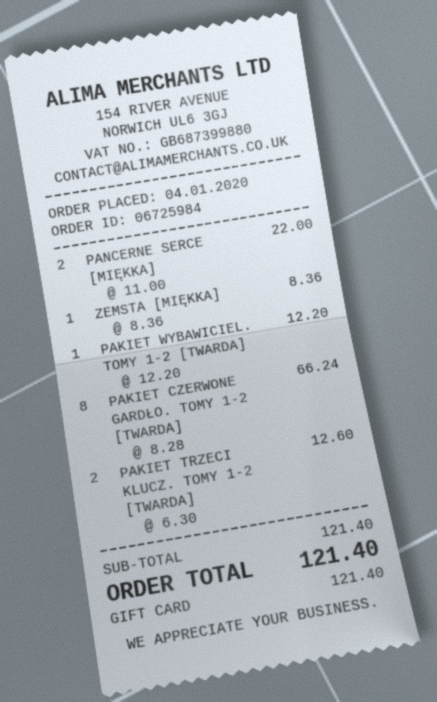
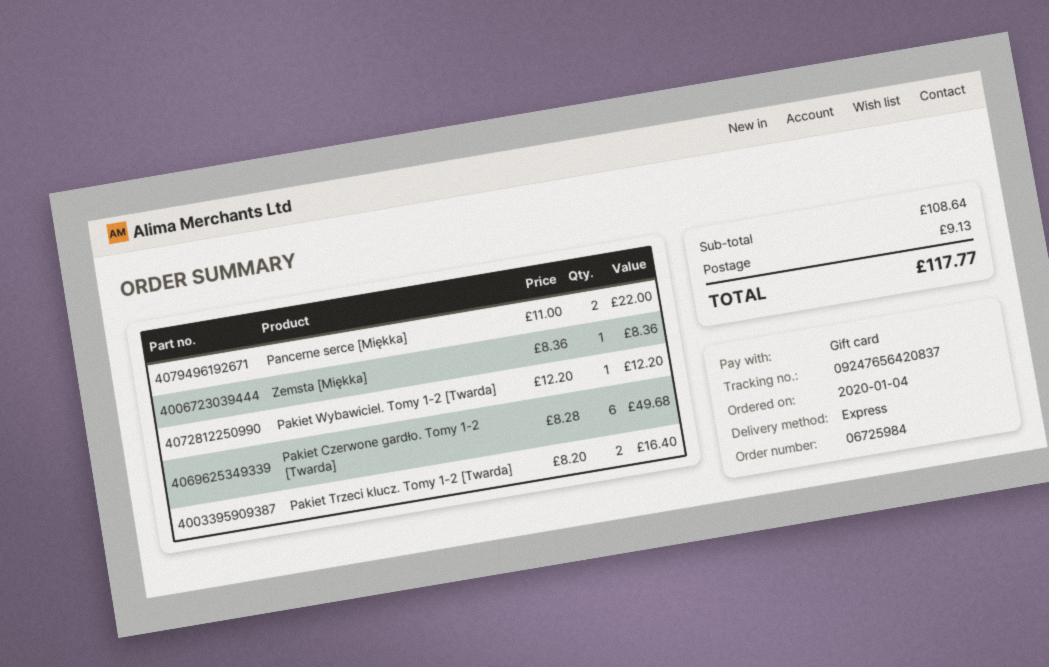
PAKIET CZERWONE GARDŁO. TOMY 1-2 [TWARDA]: 8 x 8.28 = 66.24 -> 6 x 8.28 = 49.68
PAKIET TRZECI KLUCZ. TOMY 1-2 [TWARDA]: 2 x 6.30 = 12.60 -> 2 x 8.20 = 16.40
subtotal: 121.40 -> 108.64
shipping: none -> 9.13
total: 121.40 -> 117.77

